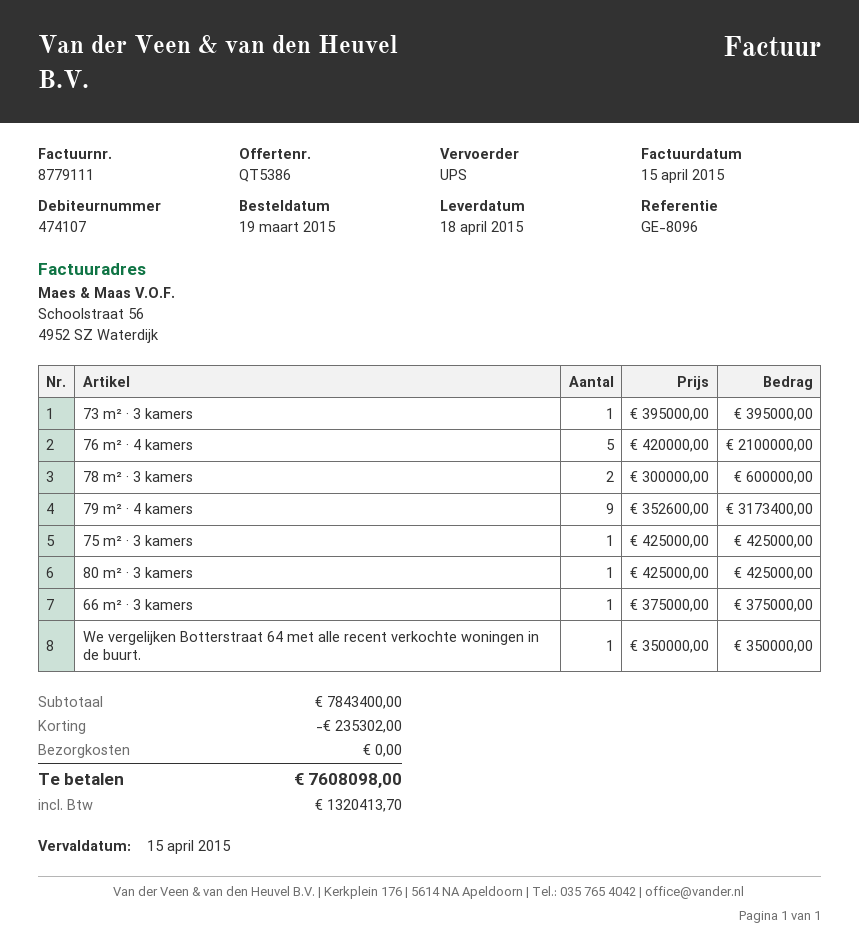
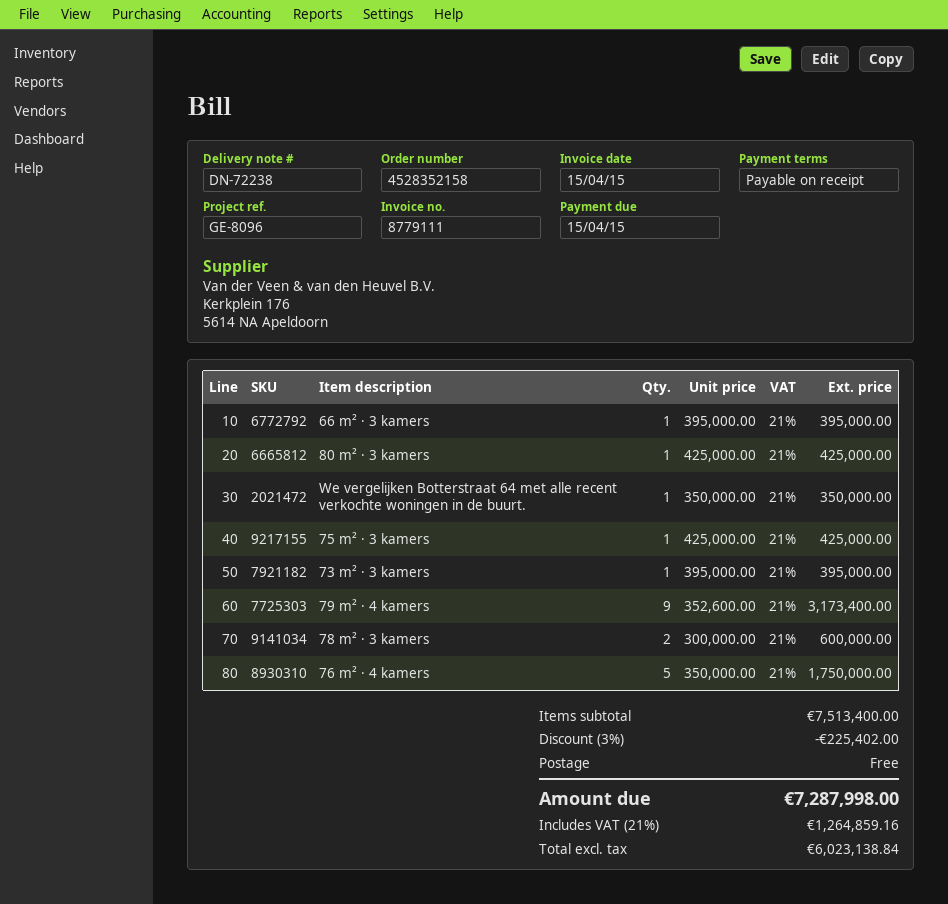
76 m² · 4 kamers: 5 x 420000.00 = 2100000.00 -> 5 x 350000.00 = 1750000.00
66 m² · 3 kamers: 1 x 375000.00 = 375000.00 -> 1 x 395000.00 = 395000.00
subtotal: 7843400.00 -> 7513400.00
discount: 235302.00 -> 225402.00
tax: 1320413.70 -> 1264859.16
total: 7608098.00 -> 7287998.00

